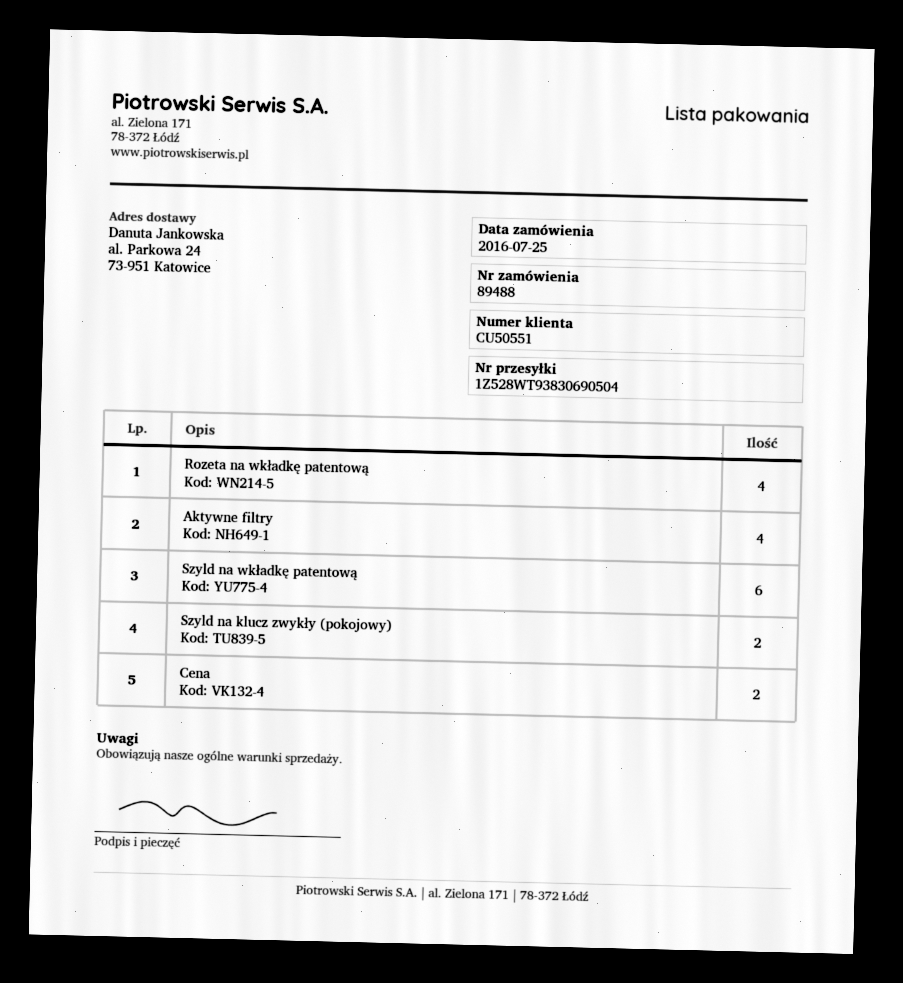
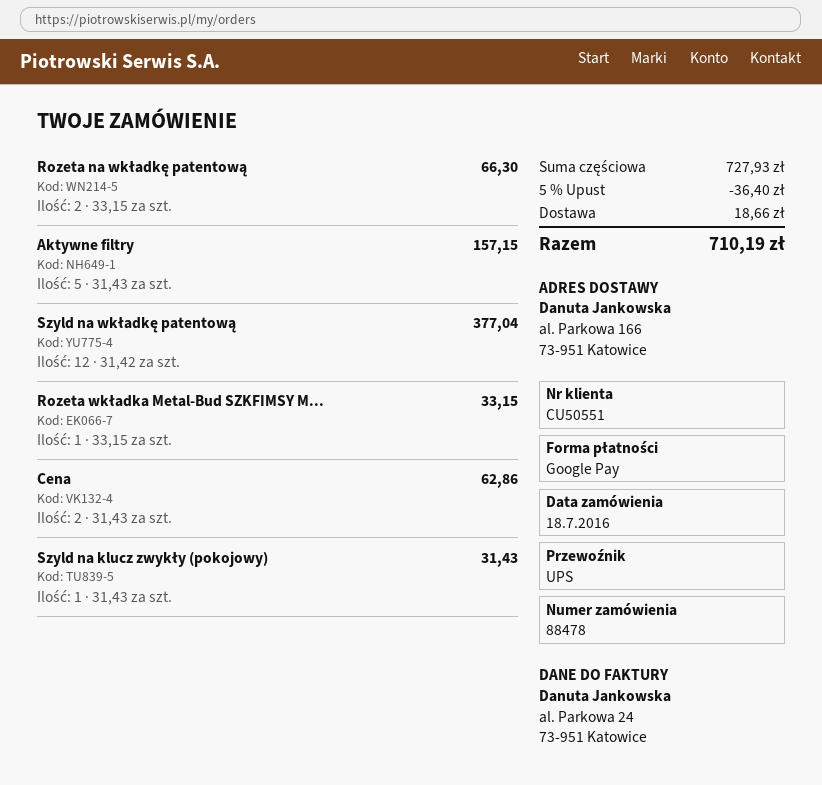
order number: 89488 -> 88478
order date: 2016-07-25 -> 2016-07-18
ship to: al. Parkowa 24, 73-951 Katowice -> al. Parkowa 166, 73-951 Katowice
Rozeta na wkładkę patentową: 4 -> 2
Aktywne filtry: 4 -> 5
Szyld na wkładkę patentową: 6 -> 12
Szyld na klucz zwykły (pokojowy): 2 -> 1
Rozeta wkładka Metal-Bud SZKFIMSY M...: none -> 1

